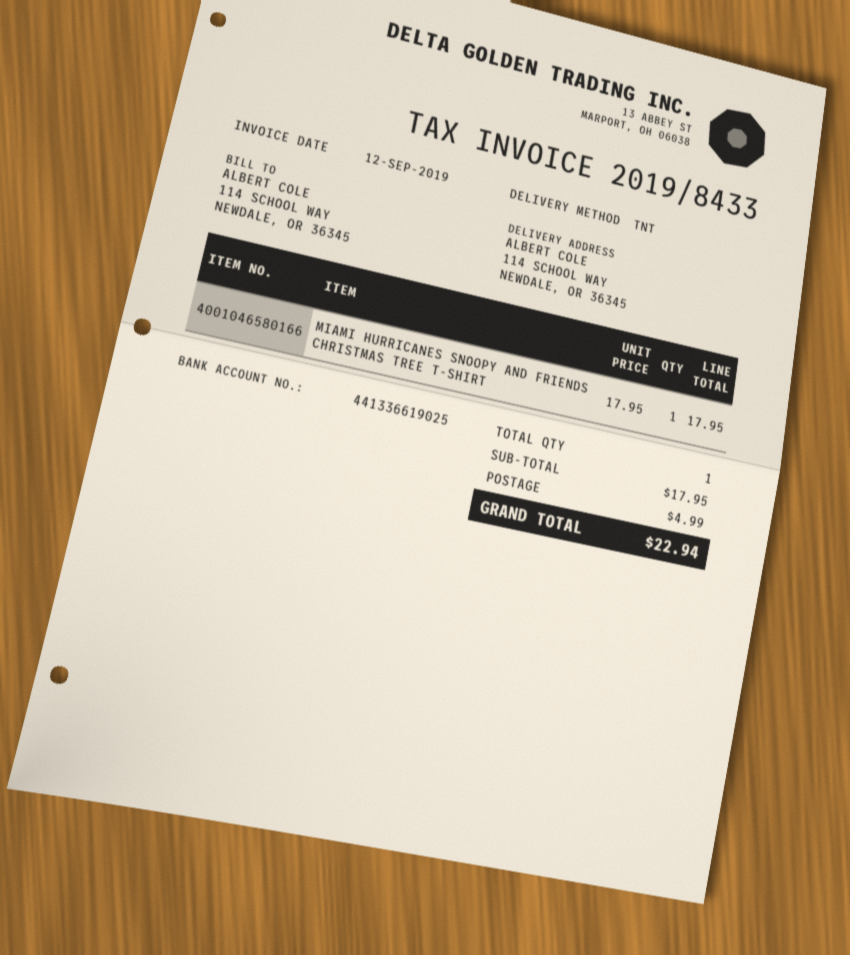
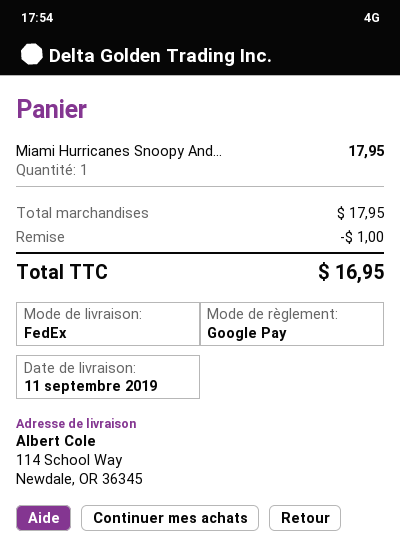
shipping method: TNT -> FedEx
discount: none -> 1.00
shipping: 4.99 -> none
total: 22.94 -> 16.95

